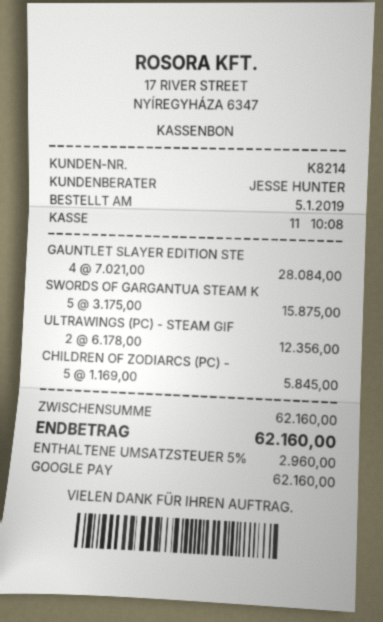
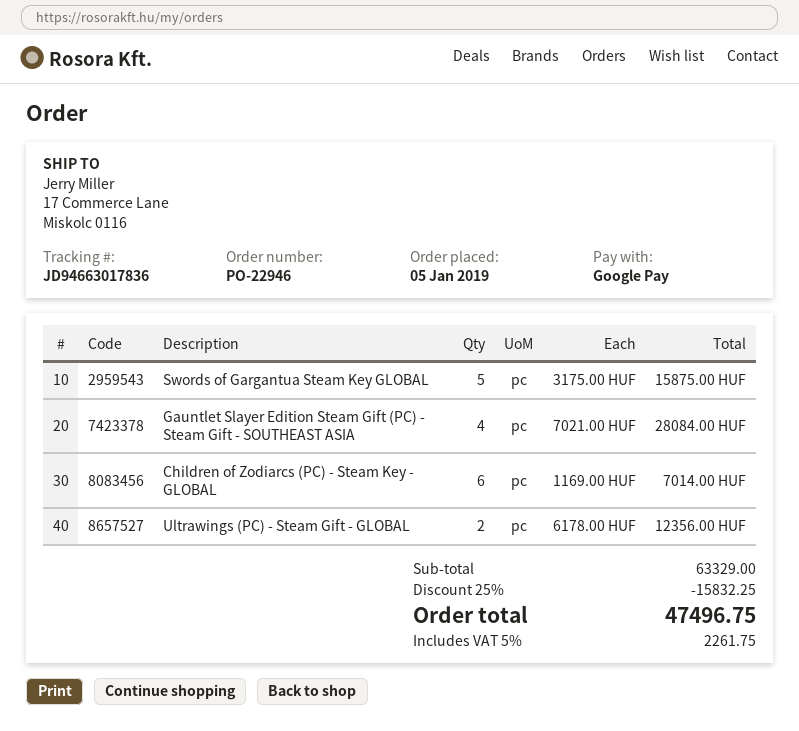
CHILDREN OF ZODIARCS (PC) -: 5 x 1169.00 = 5845.00 -> 6 x 1169.00 = 7014.00
subtotal: 62160.00 -> 63329.00
discount: none -> 25% = 15832.25
tax: 5% = 2960.00 -> 5% = 2261.75
total: 62160.00 -> 47496.75

